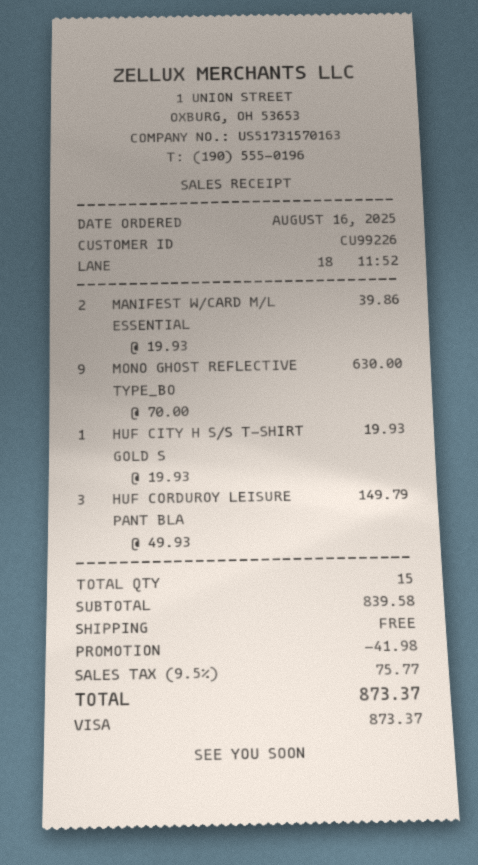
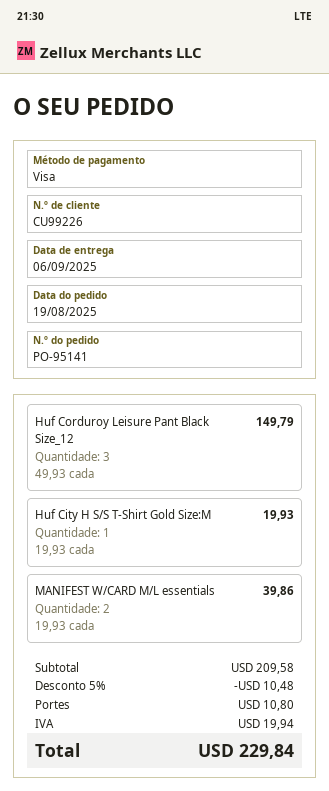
order date: 2025-08-16 -> 2025-08-19
MONO GHOST REFLECTIVE TYPE_BO: 9 x 70.00 = 630.00 -> none
subtotal: 839.58 -> 209.58
discount: 41.98 -> 10.48
shipping: 0.00 -> 10.80
tax: 75.77 -> 19.94
total: 873.37 -> 229.84

